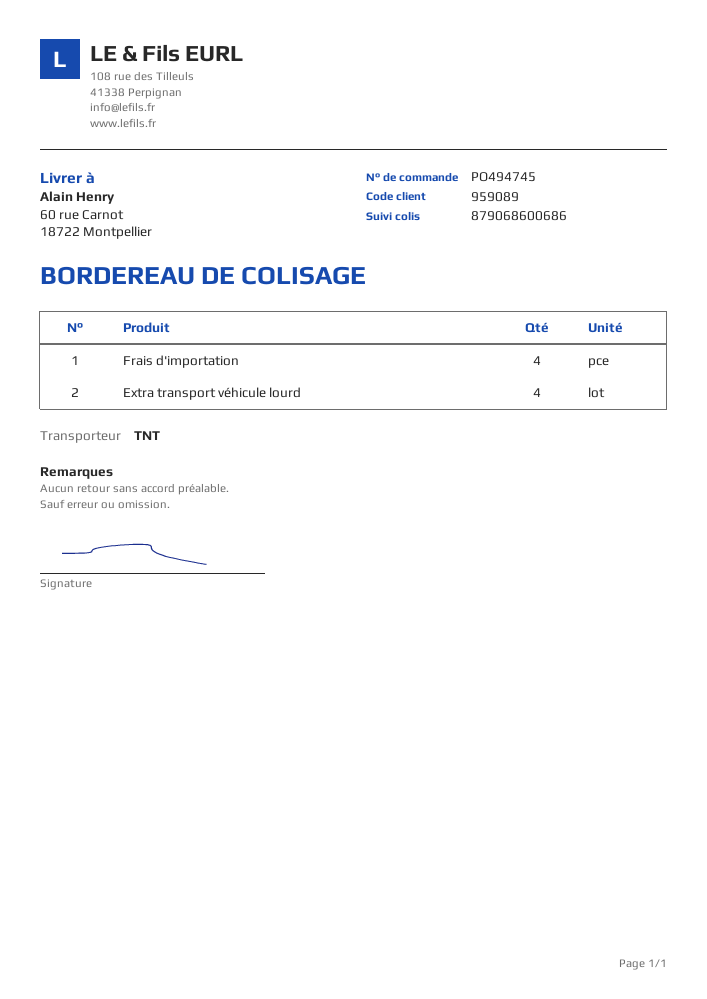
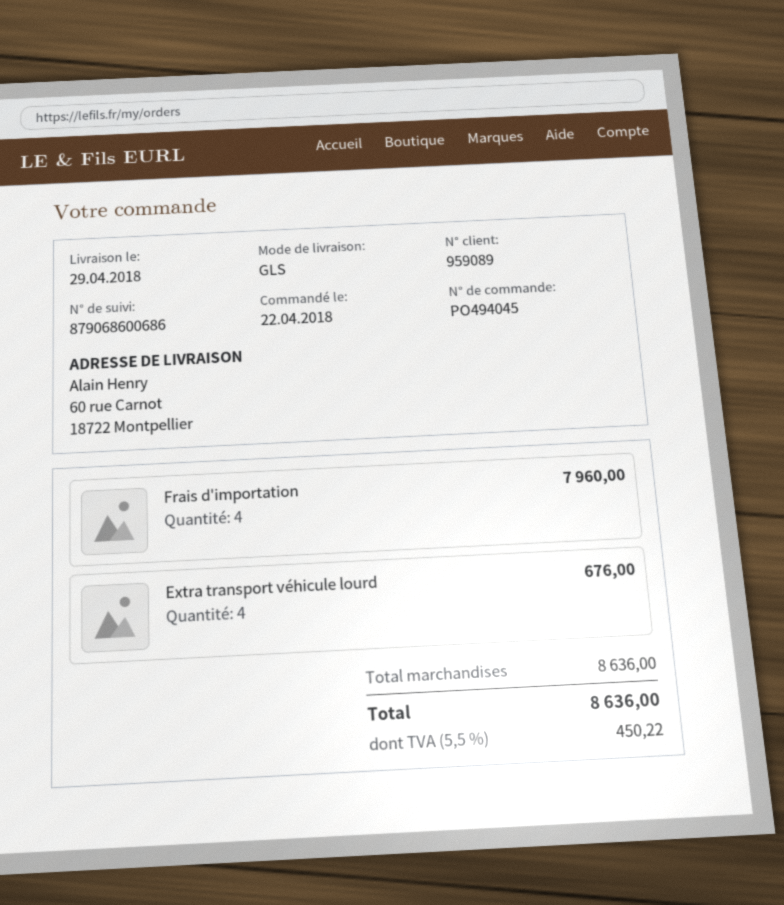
order number: PO494745 -> PO494045
shipping method: TNT -> GLS

